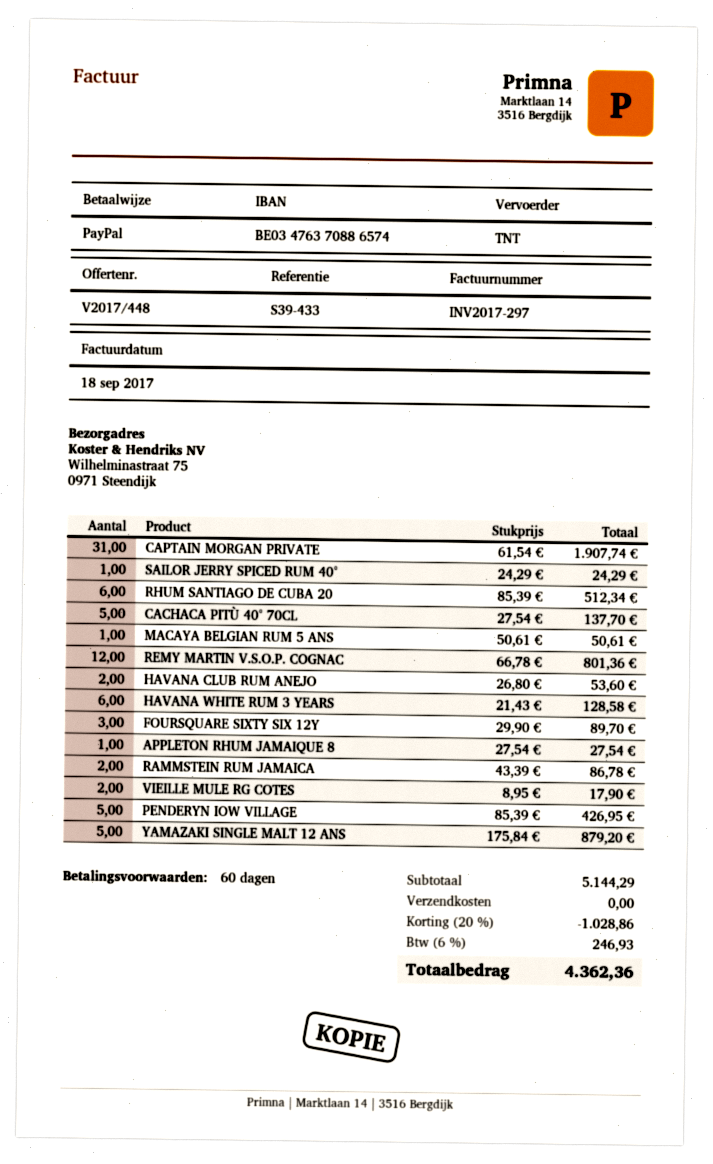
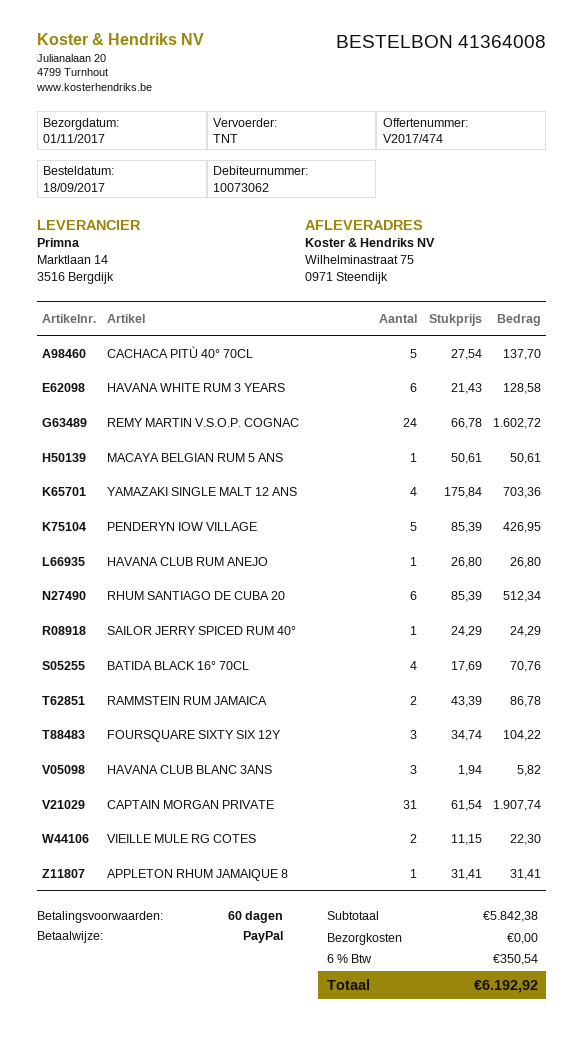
quote number: V2017/448 -> V2017/474
REMY MARTIN V.S.O.P. COGNAC: 12 x 66.78 = 801.36 -> 24 x 66.78 = 1602.72
HAVANA CLUB RUM ANEJO: 2 x 26.80 = 53.60 -> 1 x 26.80 = 26.80
FOURSQUARE SIXTY SIX 12Y: 3 x 29.90 = 89.70 -> 3 x 34.74 = 104.22
APPLETON RHUM JAMAIQUE 8: 1 x 27.54 = 27.54 -> 1 x 31.41 = 31.41
VIEILLE MULE RG COTES: 2 x 8.95 = 17.90 -> 2 x 11.15 = 22.30
YAMAZAKI SINGLE MALT 12 ANS: 5 x 175.84 = 879.20 -> 4 x 175.84 = 703.36
BATIDA BLACK 16° 70CL: none -> 4 x 17.69 = 70.76
HAVANA CLUB BLANC 3ANS: none -> 3 x 1.94 = 5.82
subtotal: 5144.29 -> 5842.38
discount: 20% = 1028.86 -> none
tax: 6% = 246.93 -> 6% = 350.54
total: 4362.36 -> 6192.92

